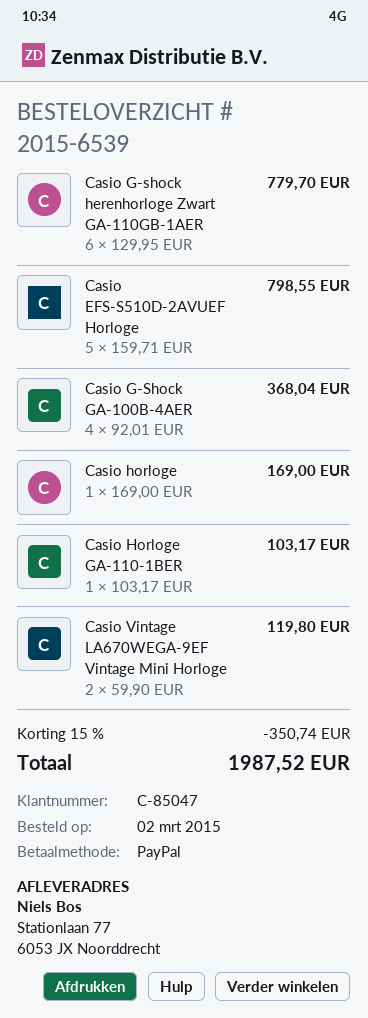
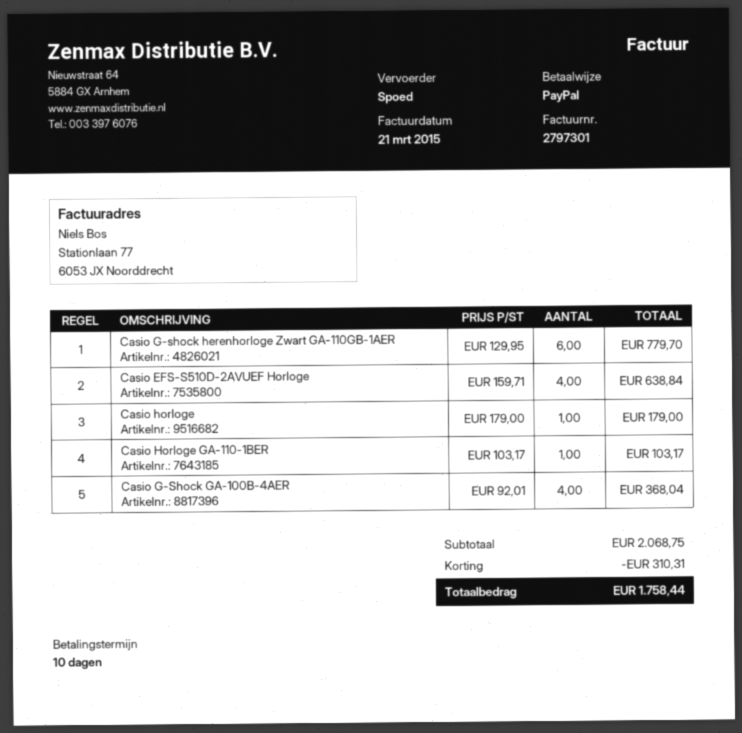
Casio EFS-S510D-2AVUEF Horloge: 5 x 159.71 = 798.55 -> 4 x 159.71 = 638.84
Casio horloge: 1 x 169.00 = 169.00 -> 1 x 179.00 = 179.00
Casio Vintage LA670WEGA-9EF Vintage Mini Horloge: 2 x 59.90 = 119.80 -> none
discount: 350.74 -> 310.31
total: 1987.52 -> 1758.44

